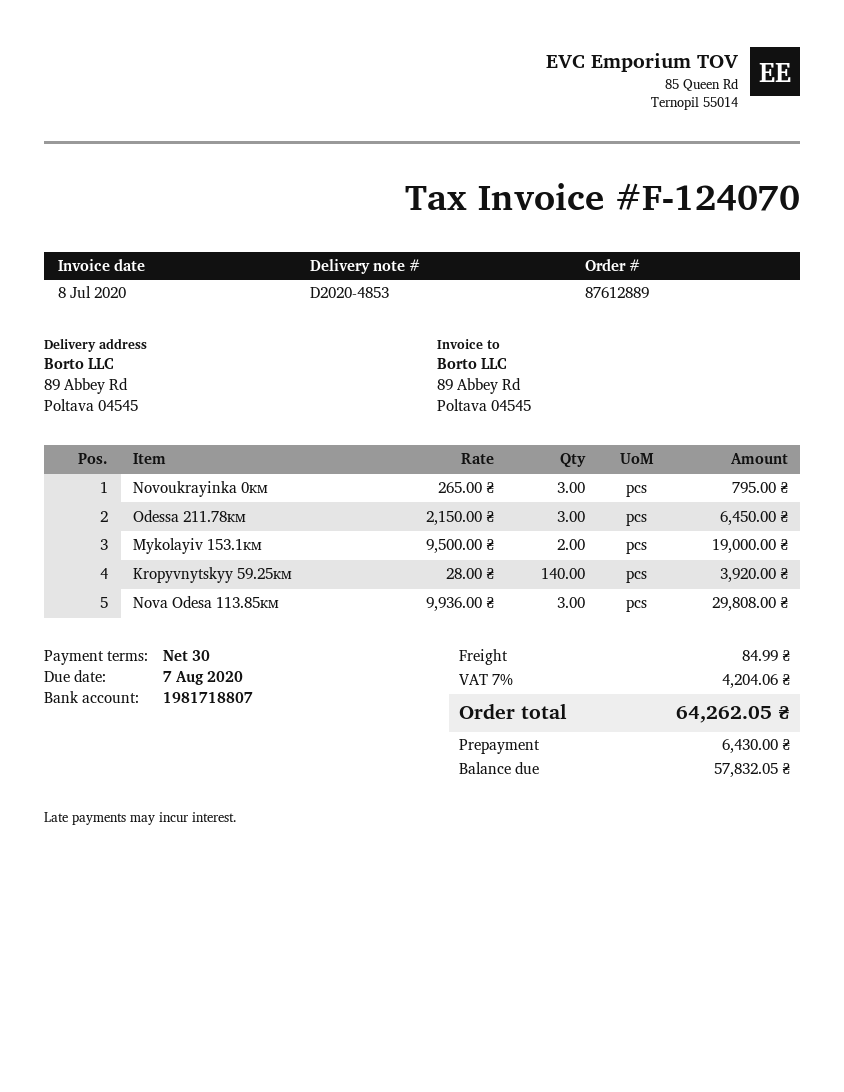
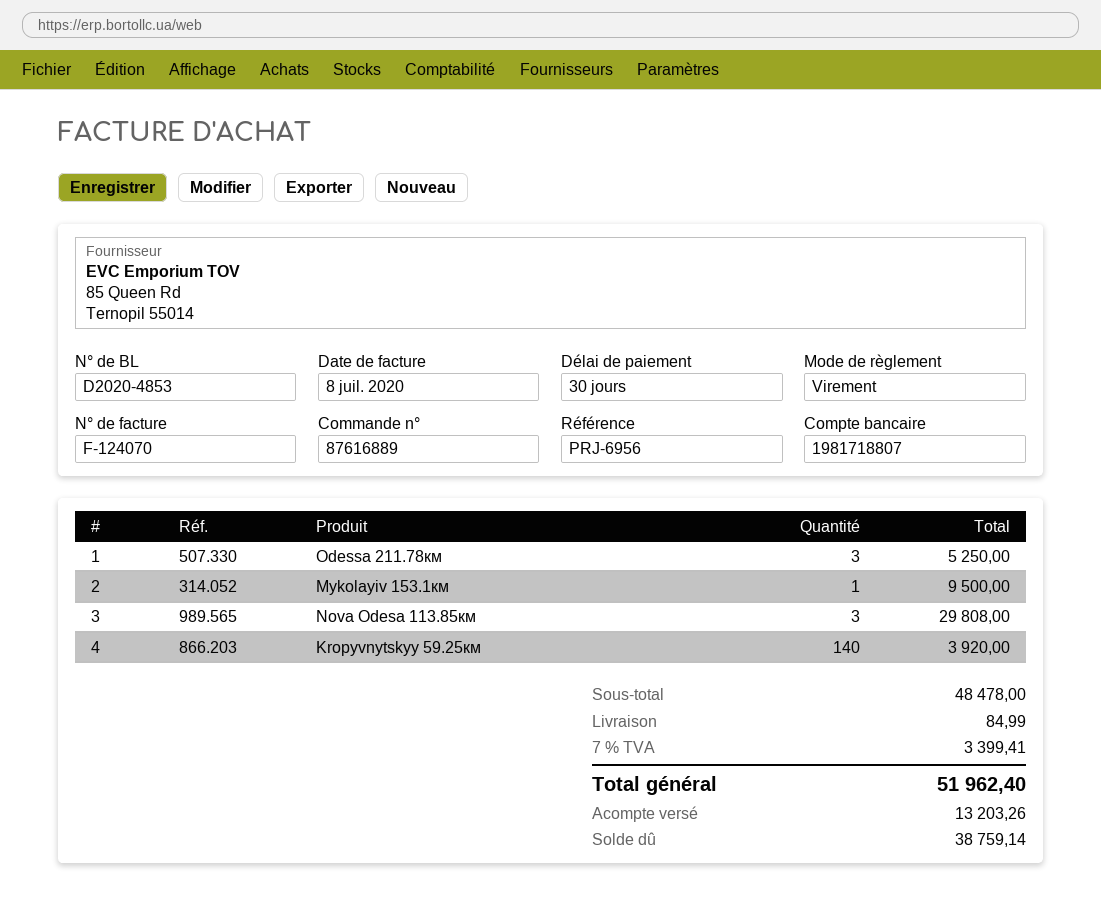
order number: 87612889 -> 87616889
Novoukrayinka 0км: 3 for 795.00 -> none
Odessa 211.78км: 3 for 6450.00 -> 3 for 5250.00
Mykolayiv 153.1км: 2 for 19000.00 -> 1 for 9500.00
tax: 7% = 4204.06 -> 7% = 3399.41
total: 64262.05 -> 51962.40
deposit: 6430.00 -> 13203.26
balance: 57832.05 -> 38759.14

